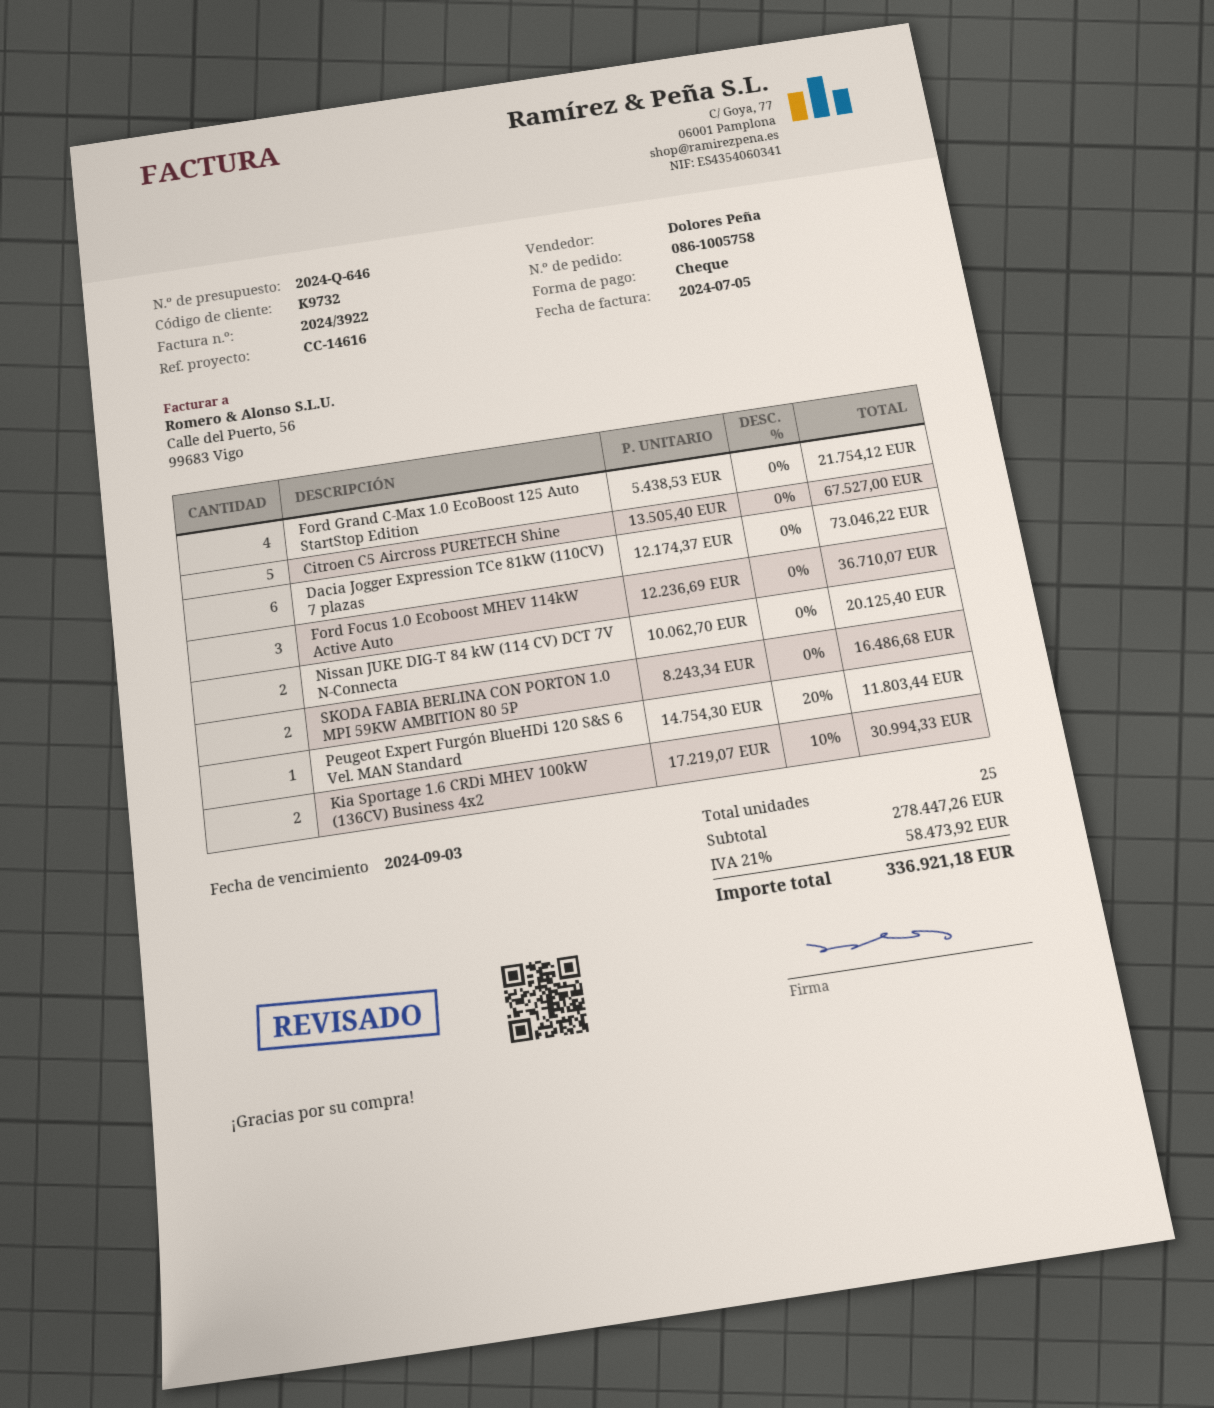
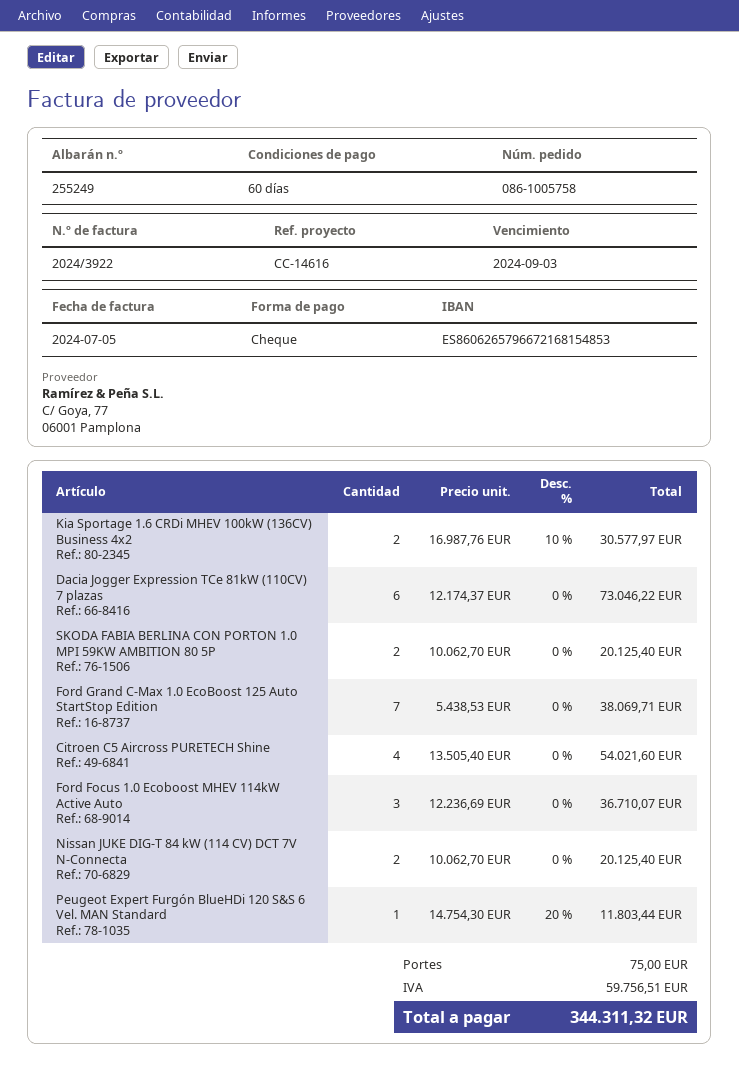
Ford Grand C-Max 1.0 EcoBoost 125 Auto StartStop Edition: 4 x 5438.53 = 21754.12 -> 7 x 5438.53 = 38069.71
Citroen C5 Aircross PURETECH Shine: 5 x 13505.40 = 67527.00 -> 4 x 13505.40 = 54021.60
SKODA FABIA BERLINA CON PORTON 1.0 MPI 59KW AMBITION 80 5P: 2 x 8243.34 = 16486.68 -> 2 x 10062.70 = 20125.40
Kia Sportage 1.6 CRDi MHEV 100kW (136CV) Business 4x2: 2 x 17219.07 - 10% = 30994.33 -> 2 x 16987.76 - 10% = 30577.97
shipping: none -> 75.00
tax: 58473.92 -> 59756.51
total: 336921.18 -> 344311.32

